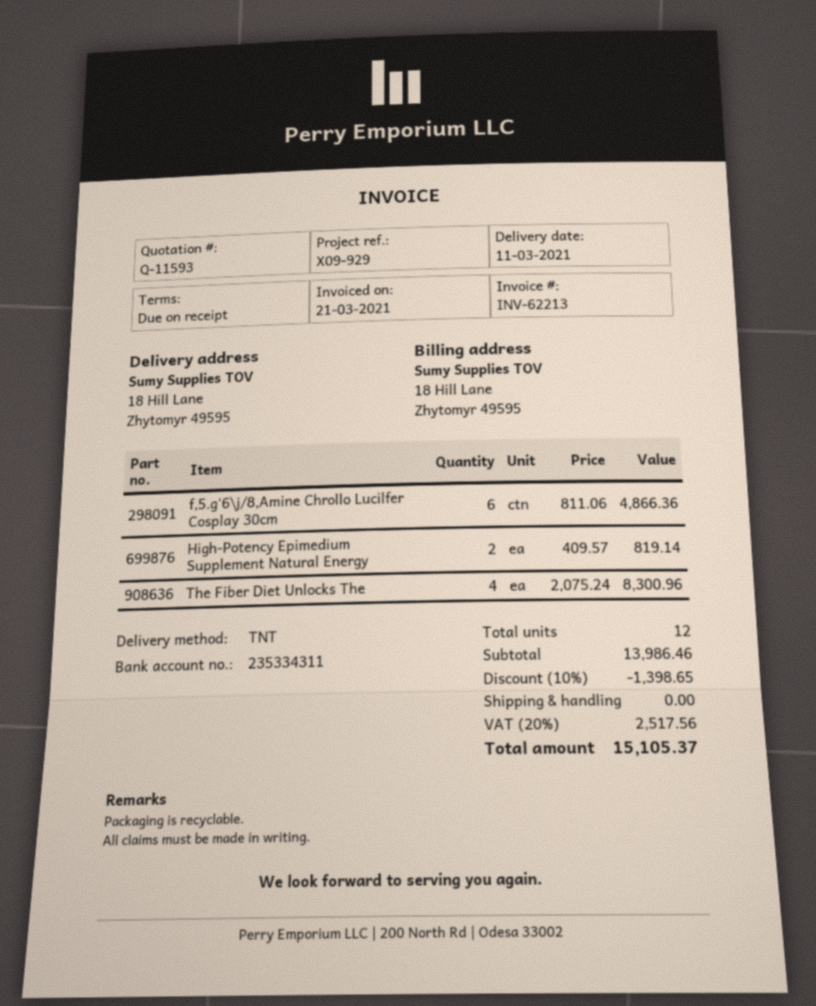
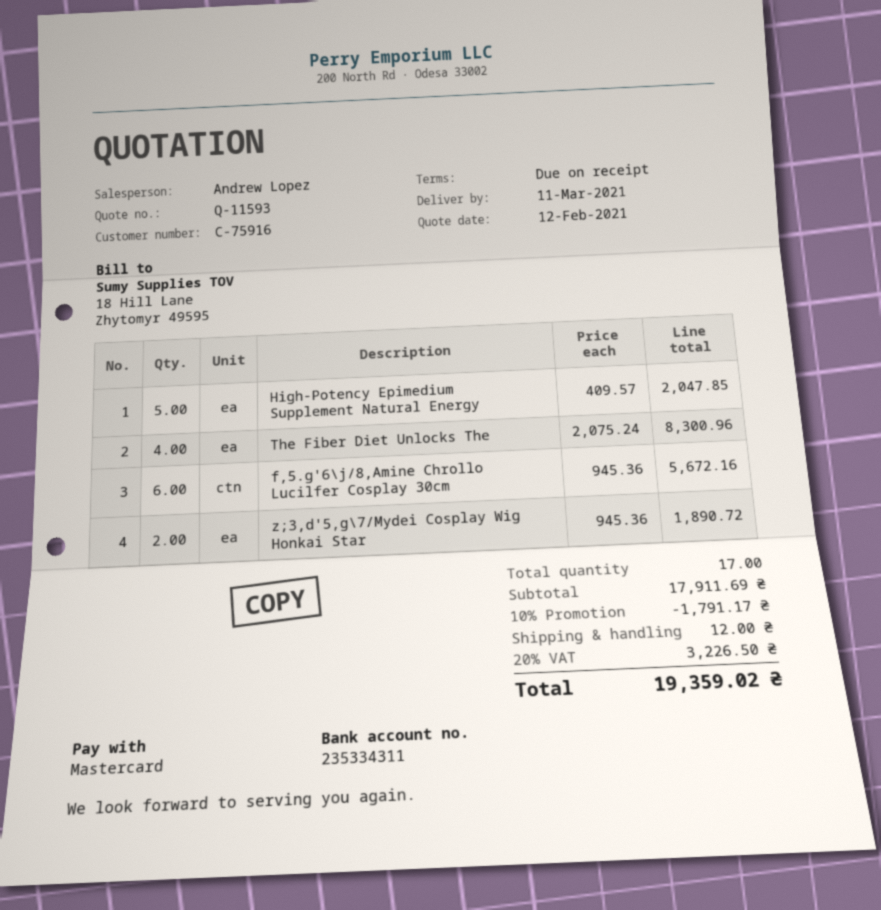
f,5.g'6\j/8,Amine Chrollo Lucilfer Cosplay 30cm: 6 x 811.06 = 4866.36 -> 6 x 945.36 = 5672.16
High-Potency Epimedium Supplement Natural Energy: 2 x 409.57 = 819.14 -> 5 x 409.57 = 2047.85
z;3,d'5,g\7/Mydei Cosplay Wig Honkai Star: none -> 2 x 945.36 = 1890.72
total quantity: 12 -> 17
subtotal: 13986.46 -> 17911.69
discount: 10% = 1398.65 -> 10% = 1791.17
shipping: 0.00 -> 12.00
tax: 20% = 2517.56 -> 20% = 3226.50
total: 15105.37 -> 19359.02

